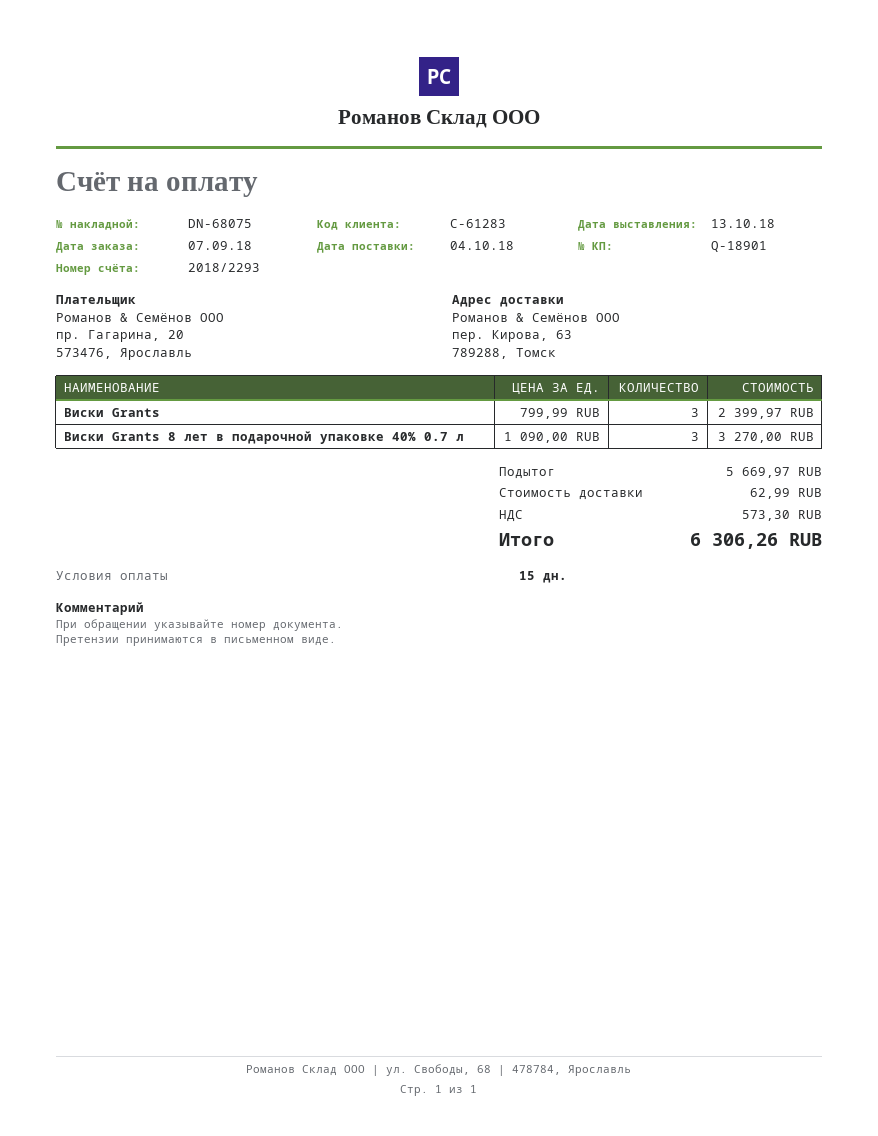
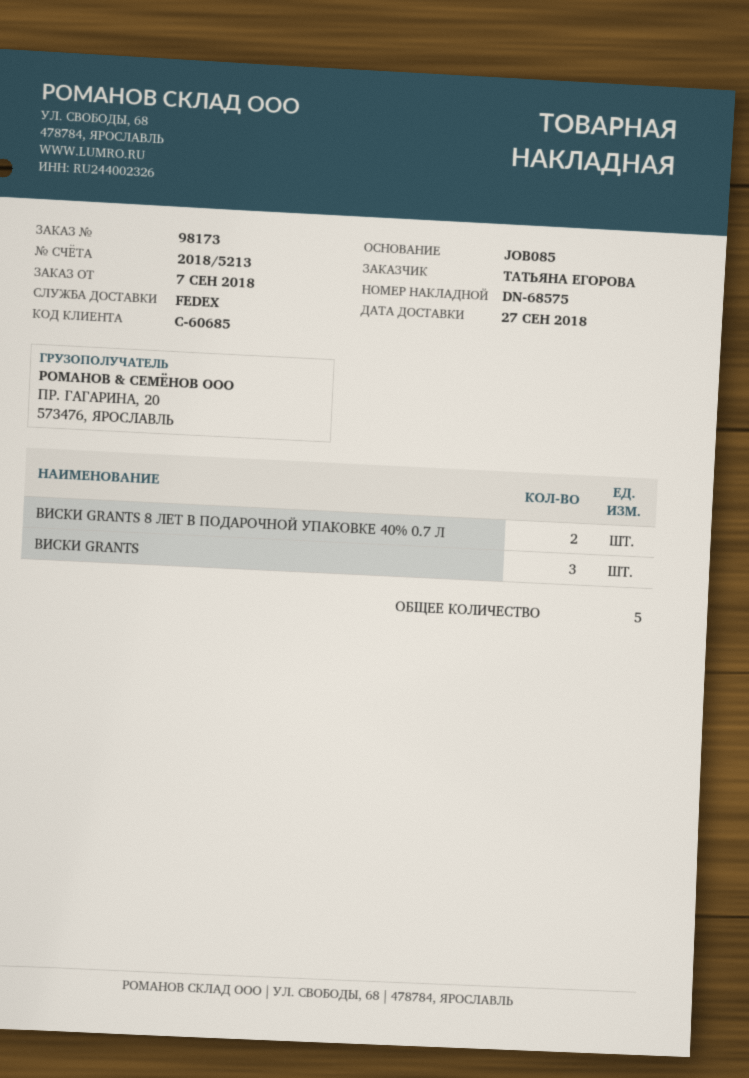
delivery note number: DN-68075 -> DN-68575
delivery date: 2018-10-04 -> 2018-09-27
invoice number: 2018/2293 -> 2018/5213
customer number: C-61283 -> C-60685
ship to: пер. Кирова, 63, 789288, Томск -> ПР. ГАГАРИНА, 20, 573476, ЯРОСЛАВЛЬ
Виски Grants 8 лет в подарочной упаковке 40% 0.7 л: 3 -> 2

